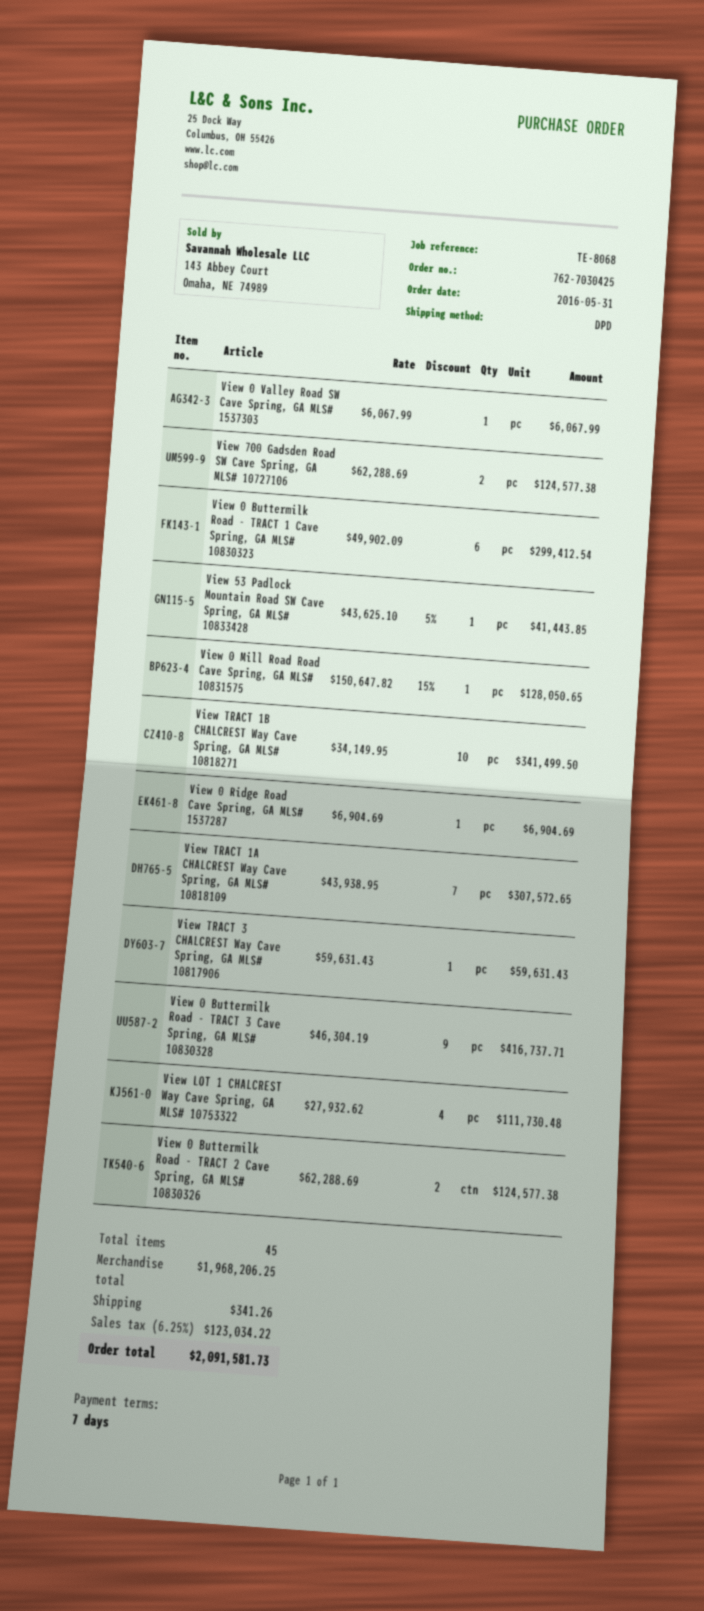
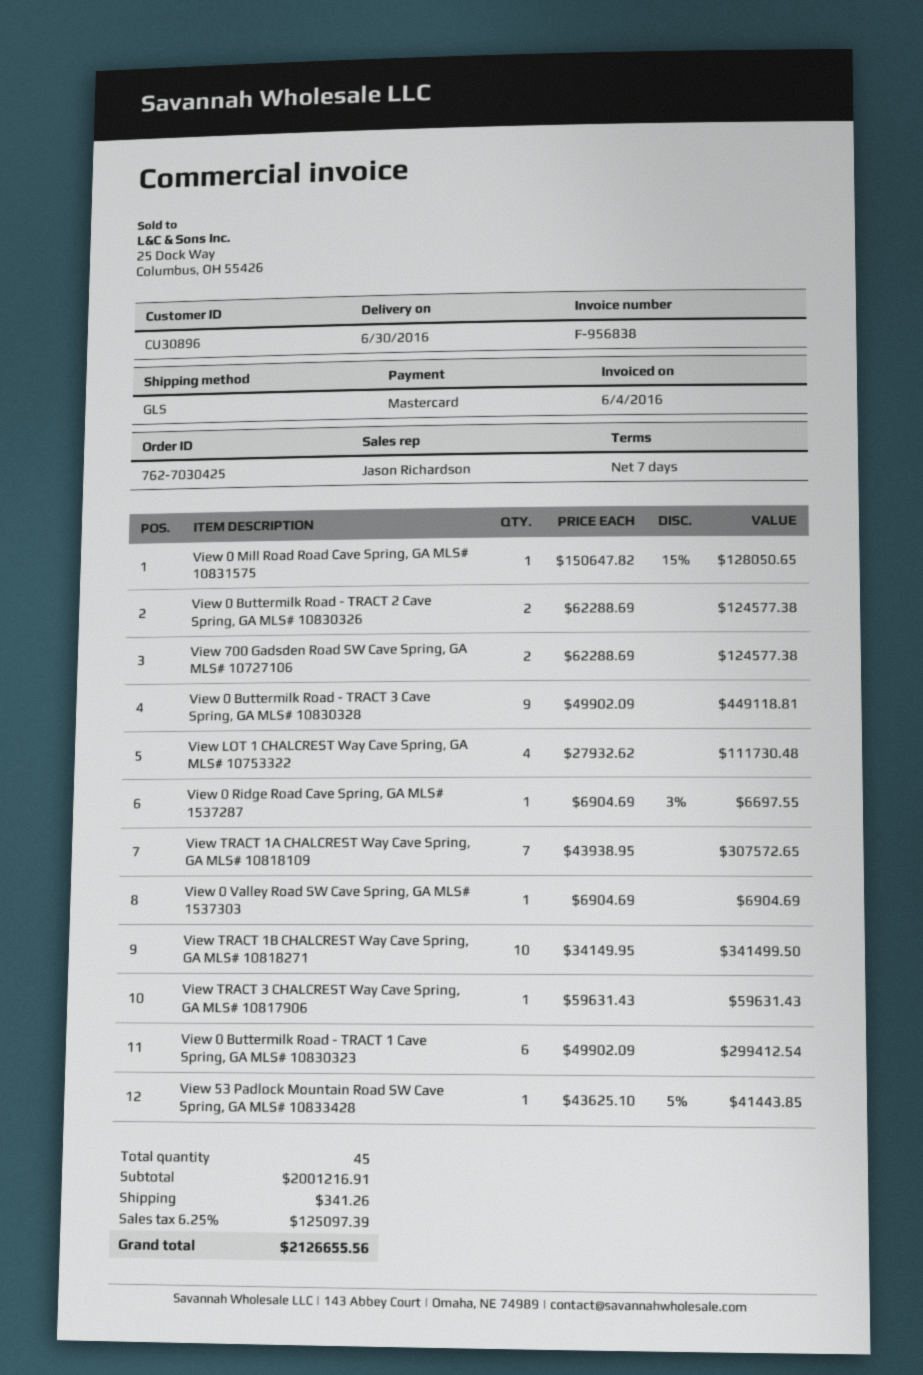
shipping method: DPD -> GLS
View 0 Valley Road SW Cave Spring, GA MLS# 1537303: 1 x 6067.99 = 6067.99 -> 1 x 6904.69 = 6904.69
View 0 Ridge Road Cave Spring, GA MLS# 1537287: 1 x 6904.69 = 6904.69 -> 1 x 6904.69 - 3% = 6697.55
View 0 Buttermilk Road - TRACT 3 Cave Spring, GA MLS# 10830328: 9 x 46304.19 = 416737.71 -> 9 x 49902.09 = 449118.81
subtotal: 1968206.25 -> 2001216.91
tax: 6.25% = 123034.22 -> 6.25% = 125097.39
total: 2091581.73 -> 2126655.56

